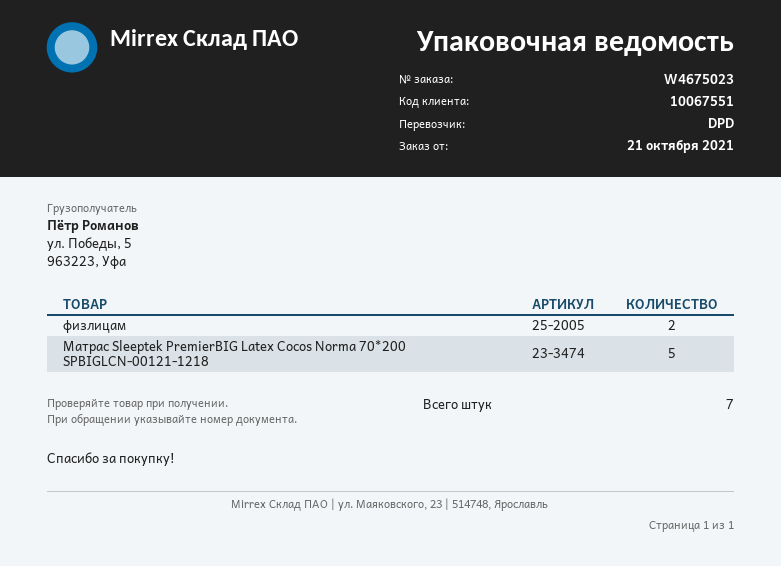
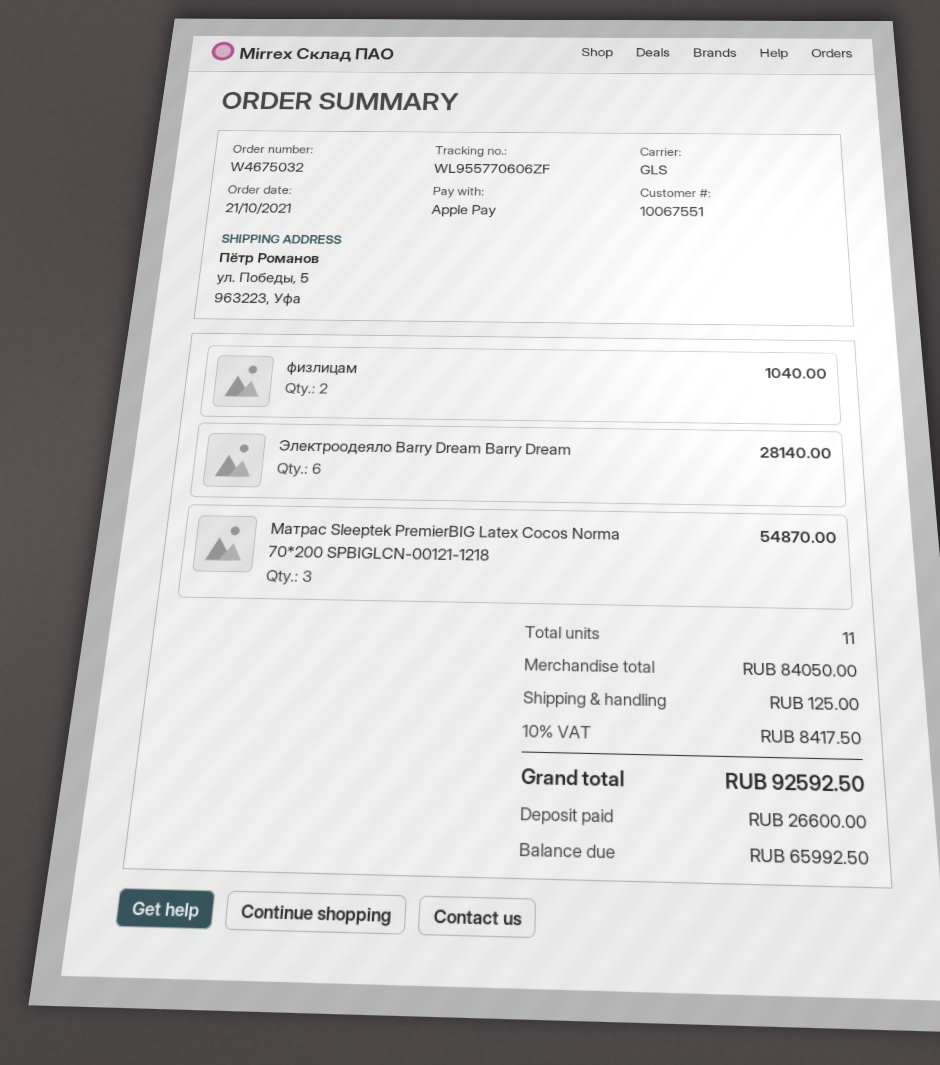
order number: W4675023 -> W4675032
shipping method: DPD -> GLS
Матрас Sleeptek PremierBIG Latex Cocos Norma 70*200 SPBIGLCN-00121-1218: 5 -> 3
Электроодеяло Barry Dream Barry Dream: none -> 6
total quantity: 7 -> 11

